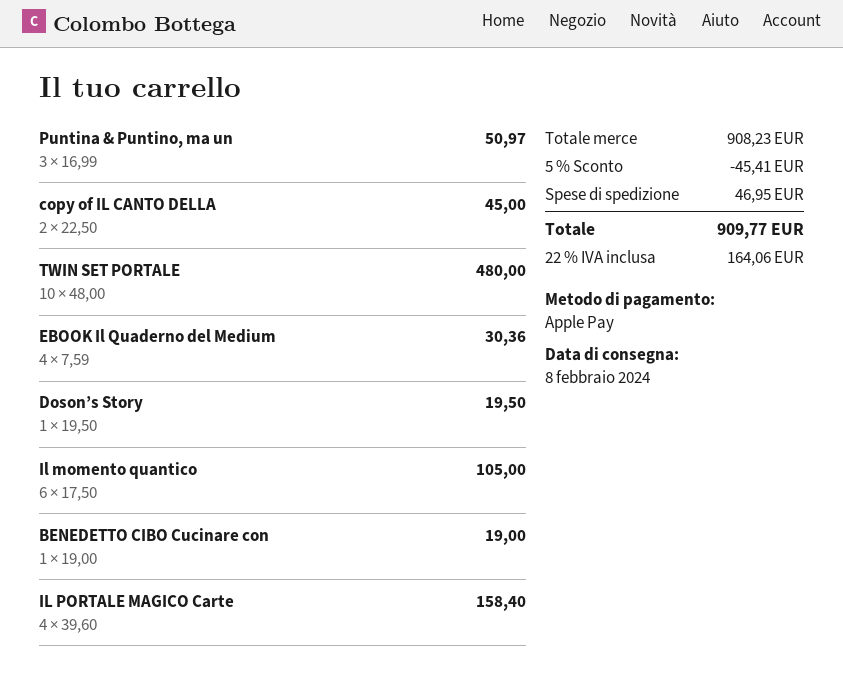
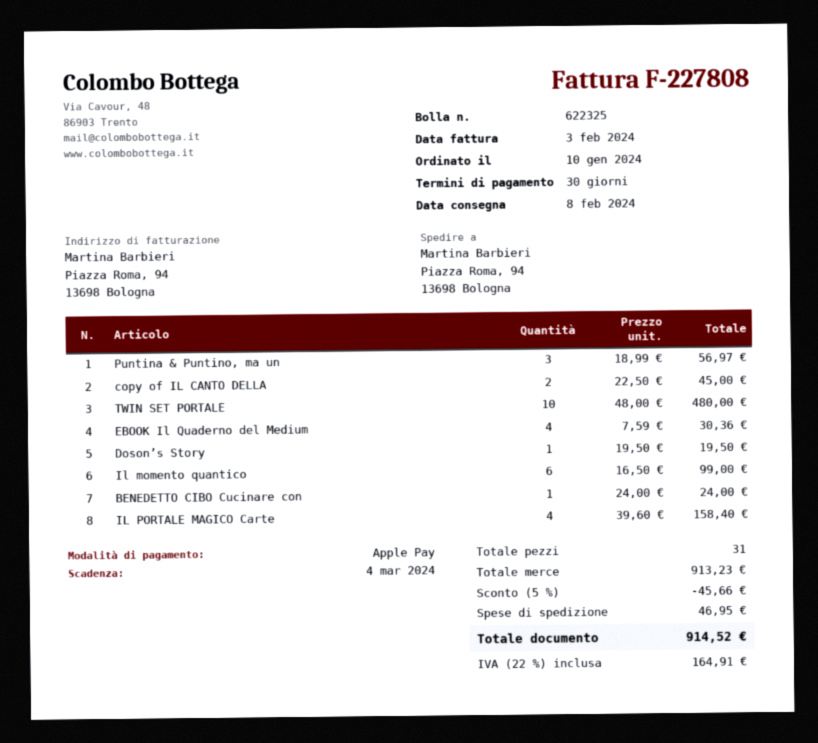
Puntina & Puntino, ma un: 3 x 16.99 = 50.97 -> 3 x 18.99 = 56.97
Il momento quantico: 6 x 17.50 = 105.00 -> 6 x 16.50 = 99.00
BENEDETTO CIBO Cucinare con: 1 x 19.00 = 19.00 -> 1 x 24.00 = 24.00
subtotal: 908.23 -> 913.23
discount: 5% = 45.41 -> 5% = 45.66
tax: 22% = 164.06 -> 22% = 164.91
total: 909.77 -> 914.52

